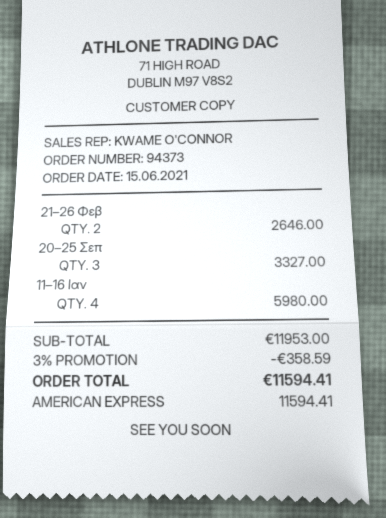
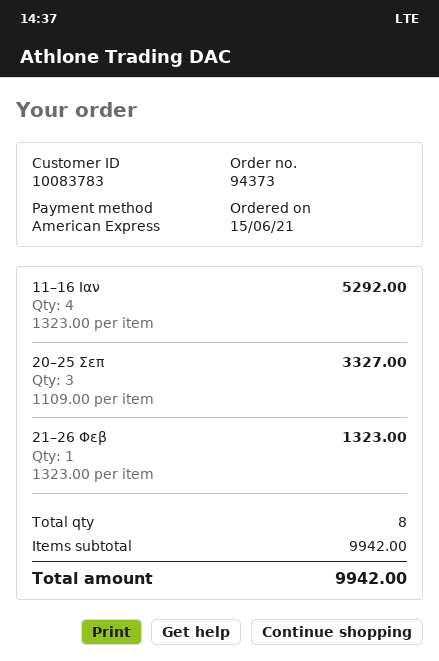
21–26 Φεβ: 2 for 2646.00 -> 1 for 1323.00
11–16 Ιαν: 4 for 5980.00 -> 4 for 5292.00
subtotal: 11953.00 -> 9942.00
discount: 3% = 358.59 -> none
total: 11594.41 -> 9942.00

